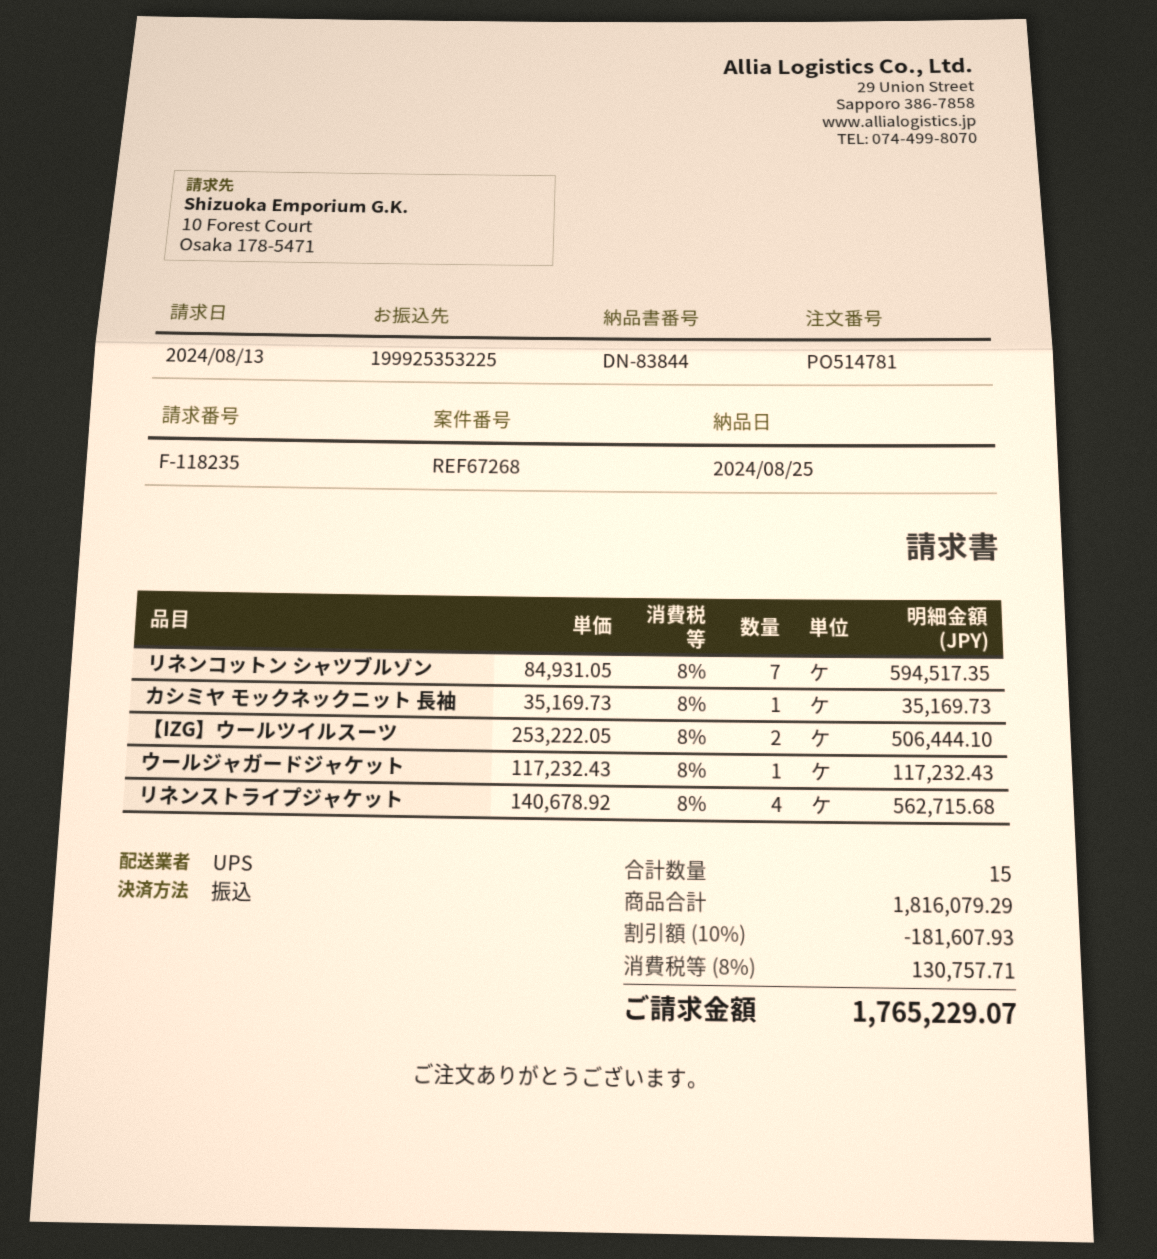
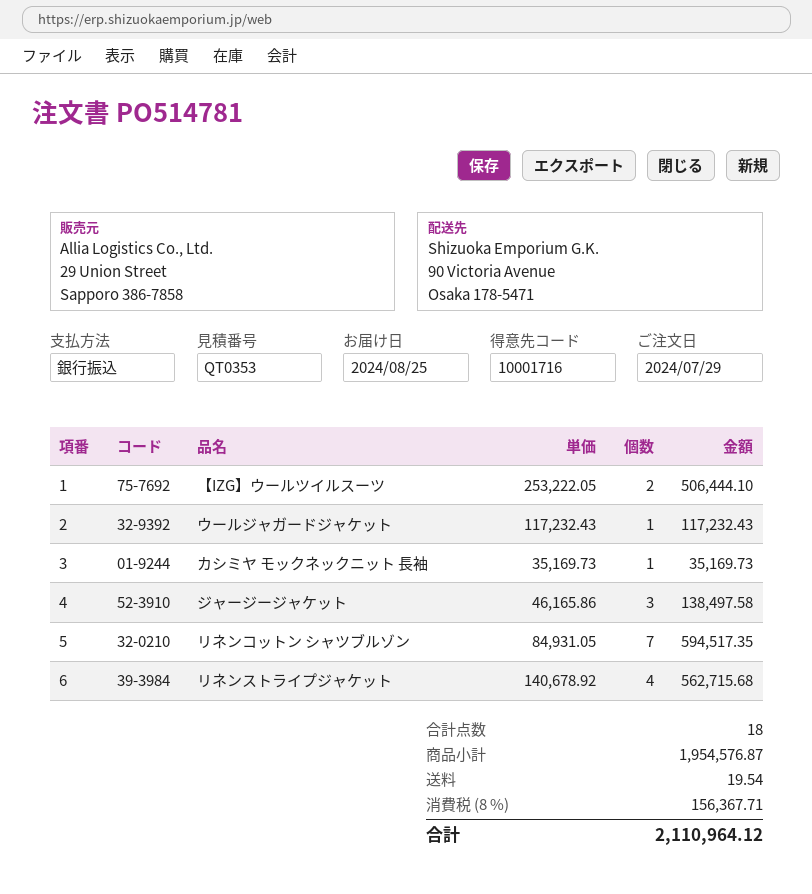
ジャージージャケット: none -> 3 x 46165.86 = 138497.58
total quantity: 15 -> 18
subtotal: 1816079.29 -> 1954576.87
discount: 10% = 181607.93 -> none
shipping: none -> 19.54
tax: 8% = 130757.71 -> 8% = 156367.71
total: 1765229.07 -> 2110964.12

